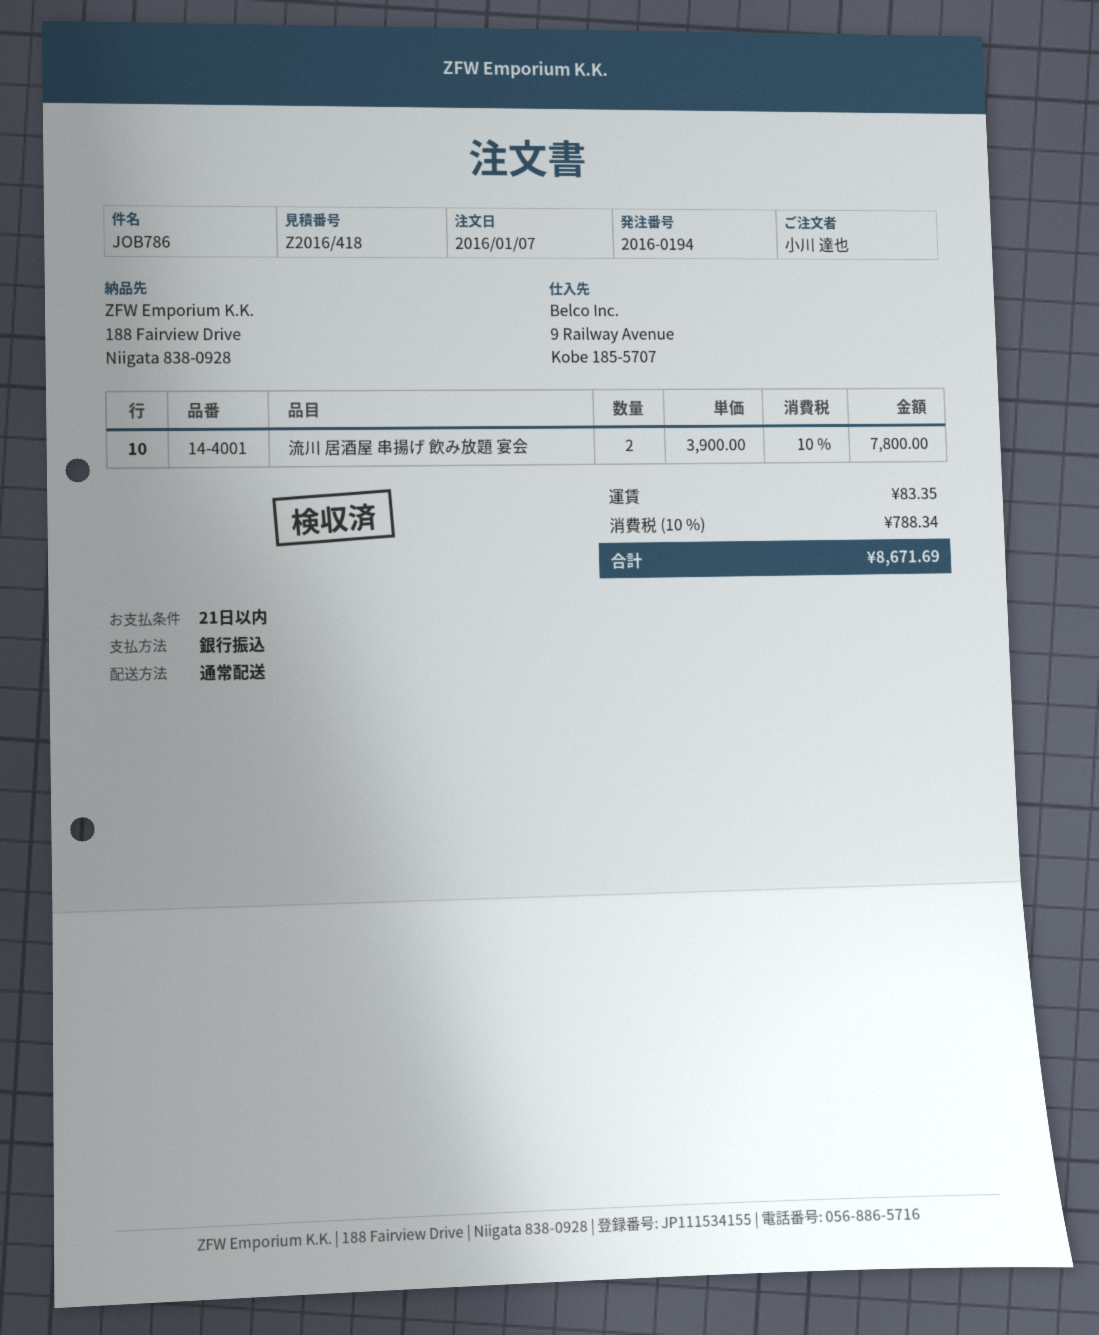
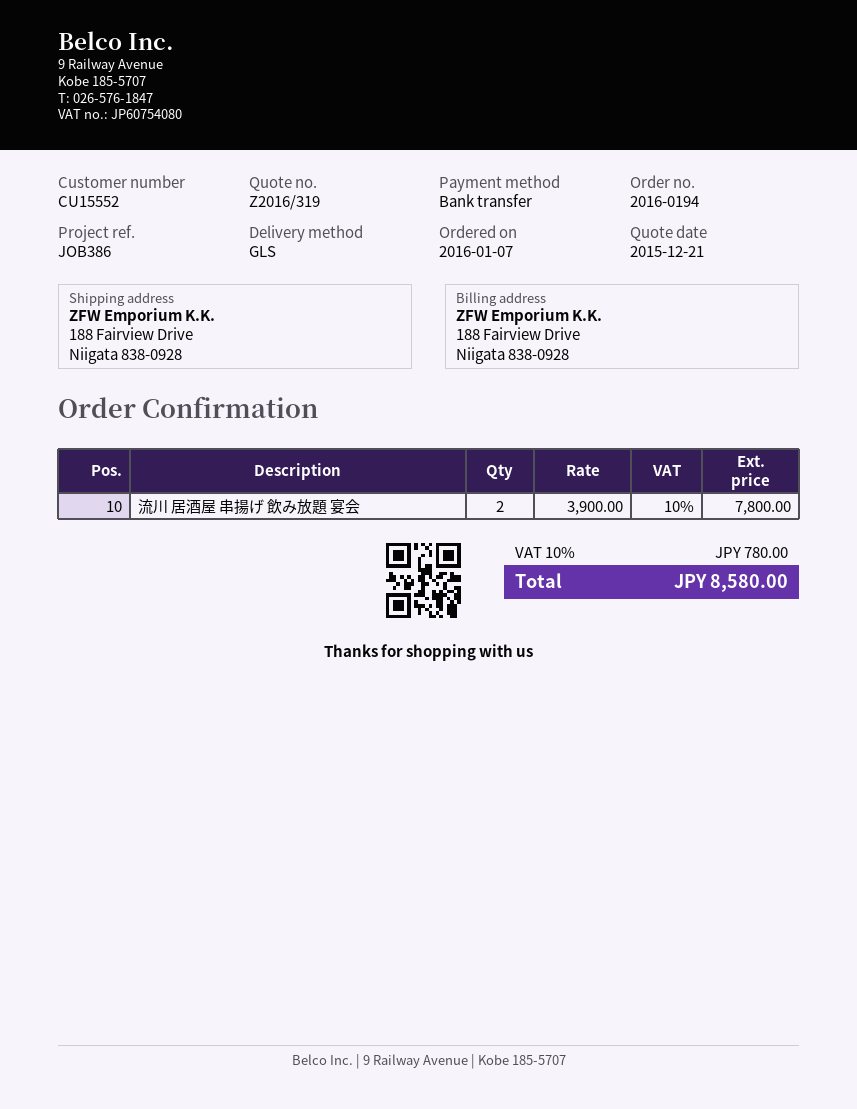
quote number: Z2016/418 -> Z2016/319
reference: JOB786 -> JOB386
shipping method: standard -> GLS
shipping: 83.35 -> none
tax: 10% = 788.34 -> 10% = 780.00
total: 8671.69 -> 8580.00

